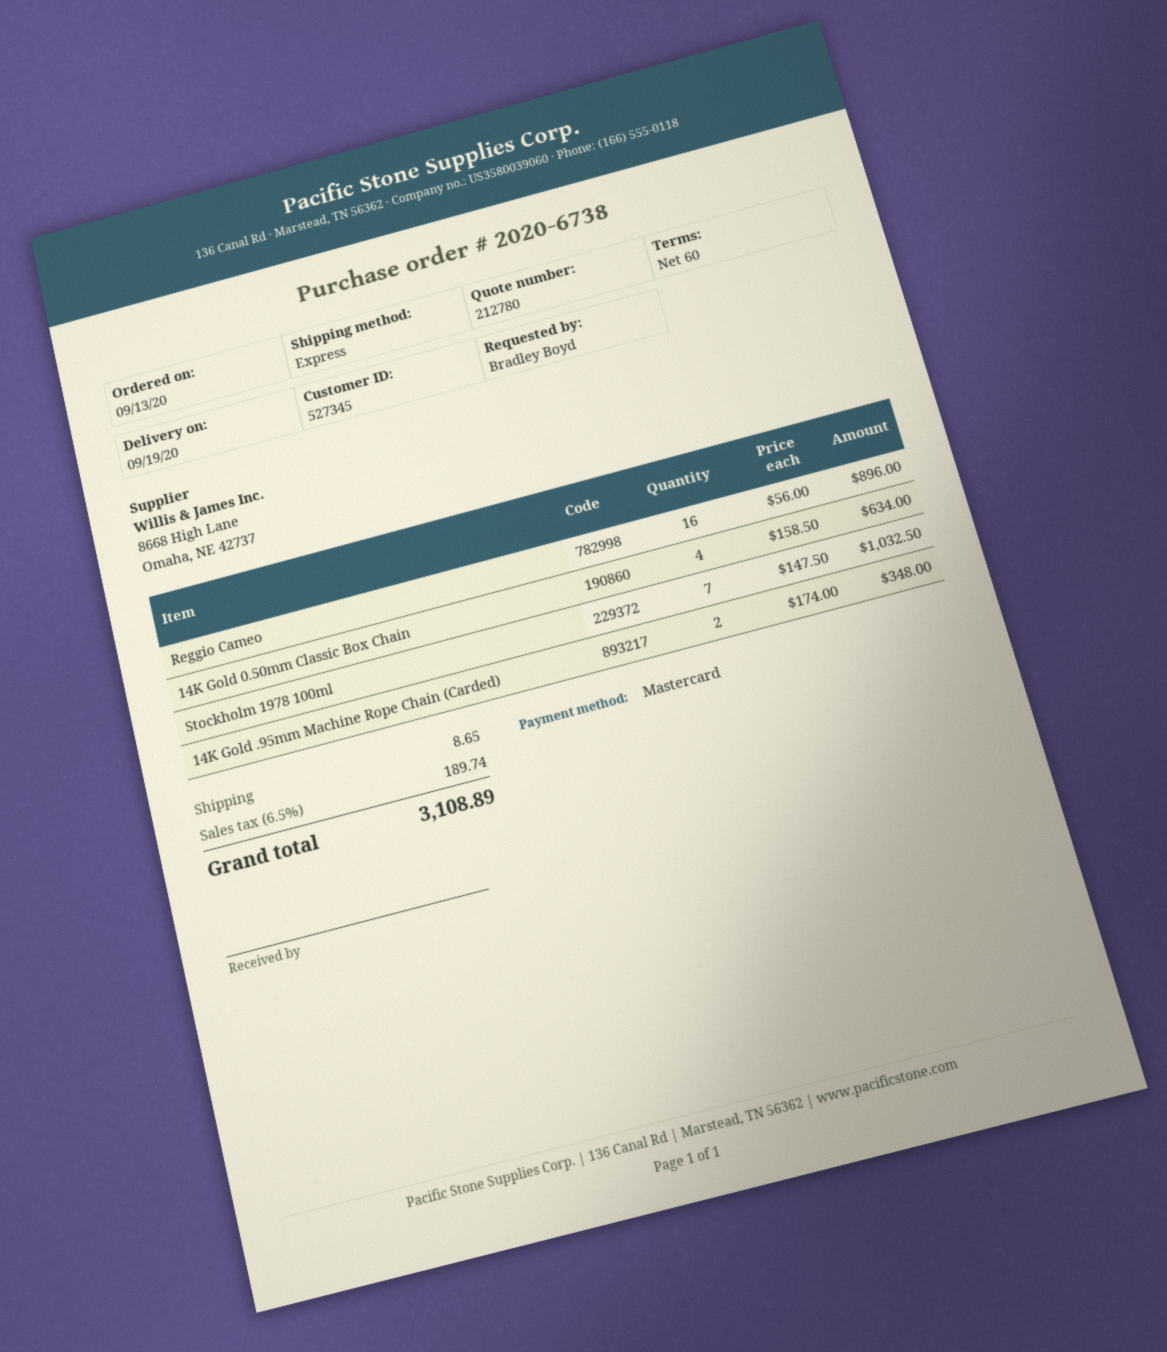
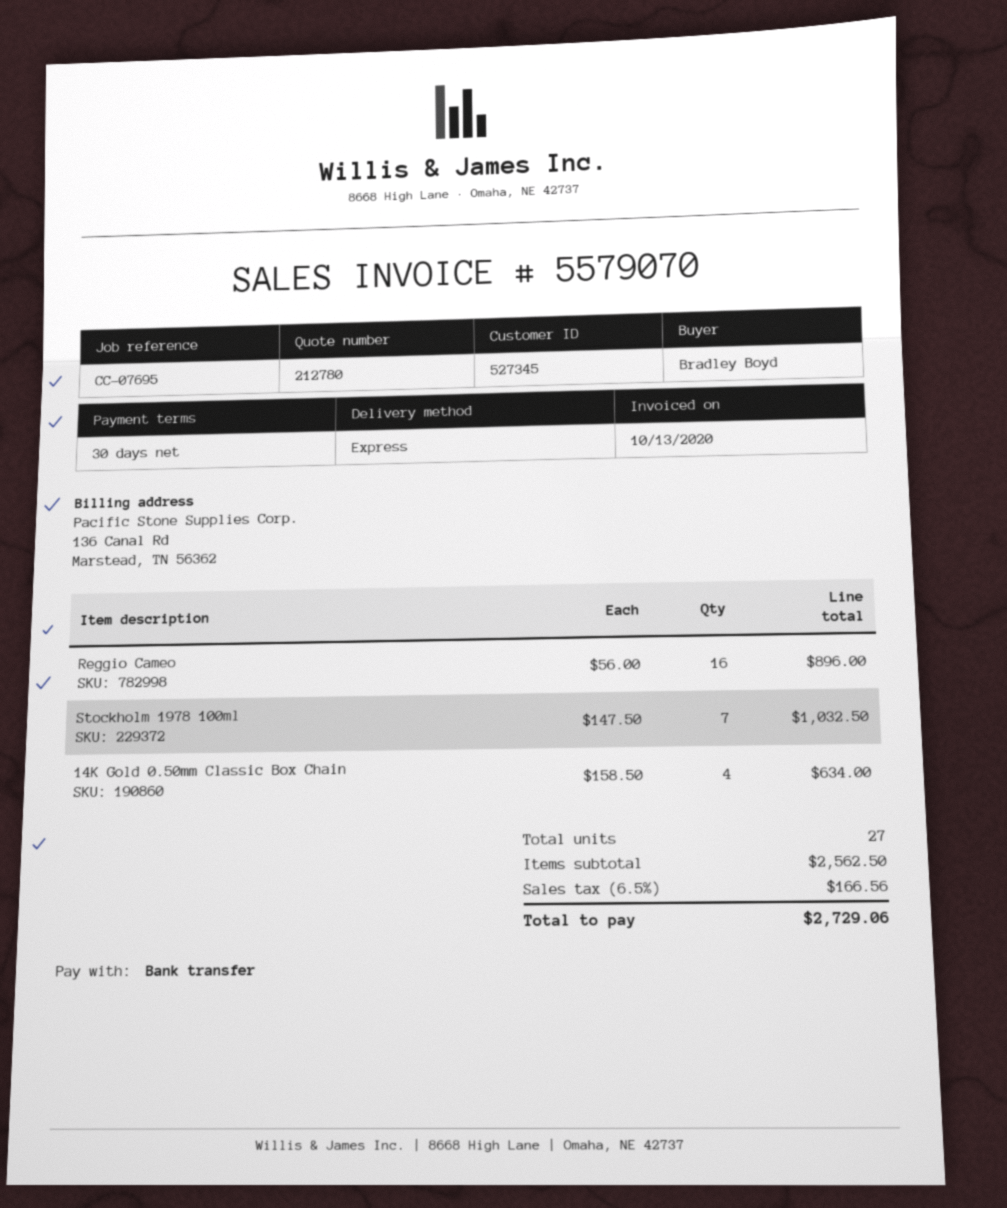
payment terms: 60 days -> 30 days
payment method: Mastercard -> bank transfer
14K Gold .95mm Machine Rope Chain (Carded): 2 x 174.00 = 348.00 -> none
shipping: 8.65 -> none
tax: 6.5% = 189.74 -> 6.5% = 166.56
total: 3108.89 -> 2729.06

